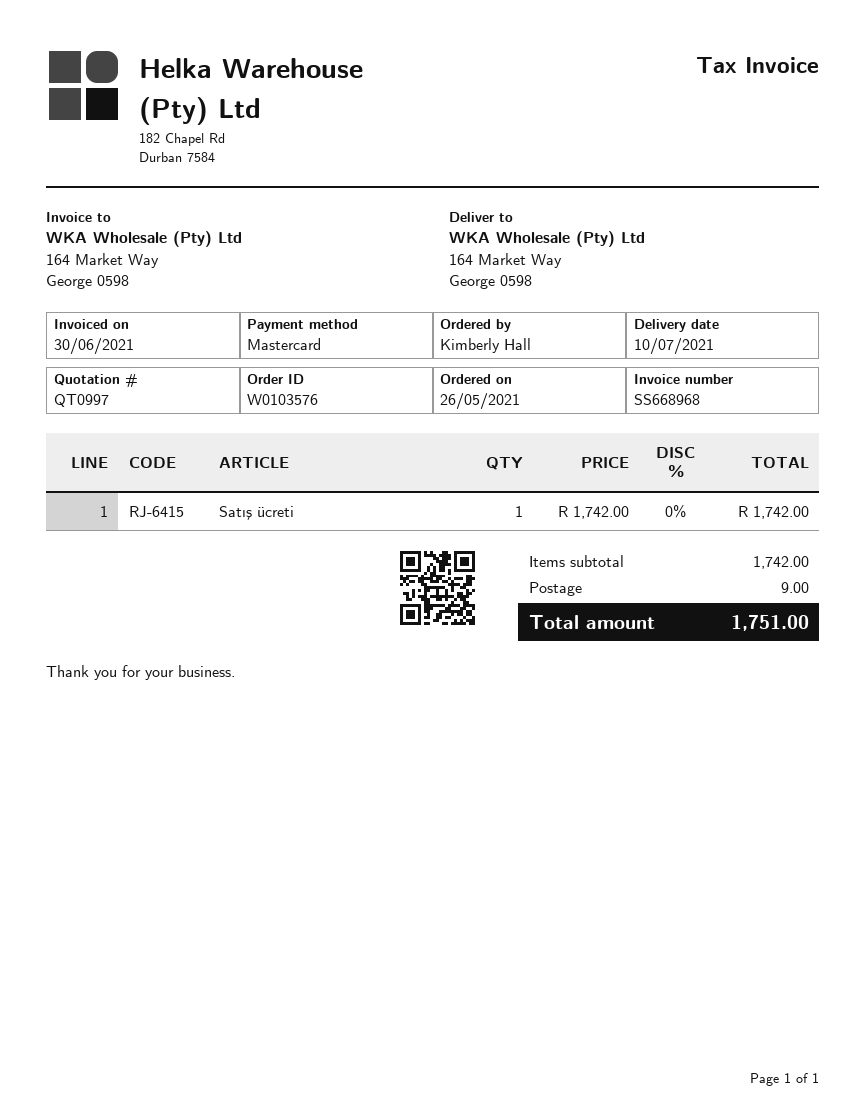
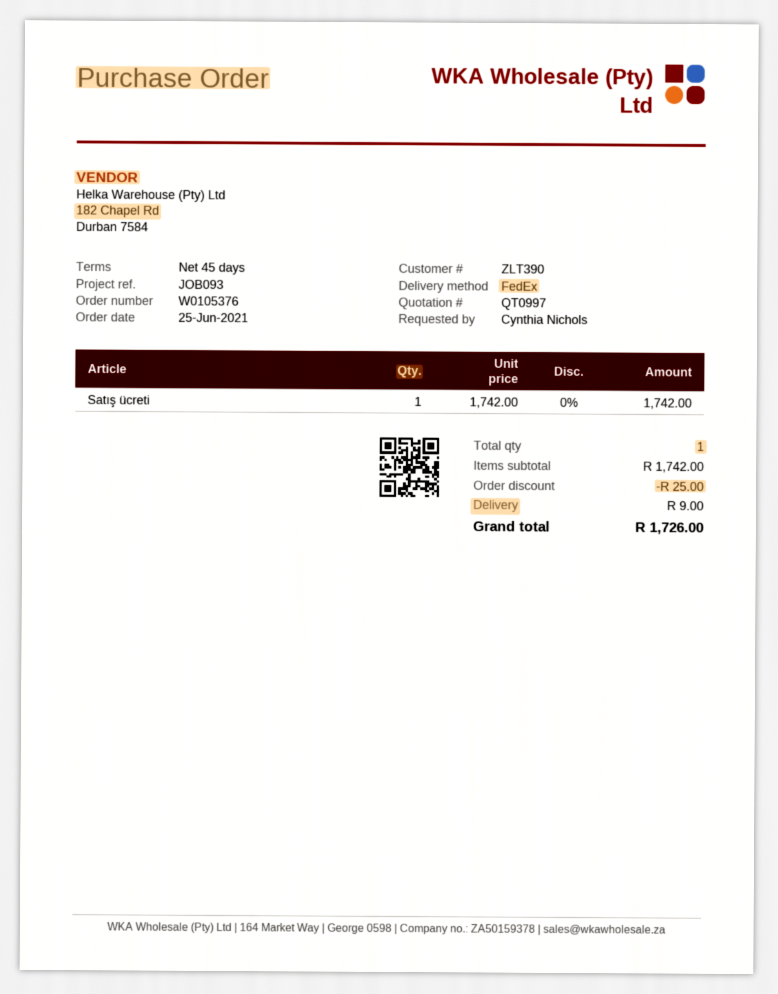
order number: W0103576 -> W0105376
order date: 2021-05-26 -> 2021-06-25
ordered by: Kimberly Hall -> Cynthia Nichols
discount: none -> 25.00
total: 1751.00 -> 1726.00

